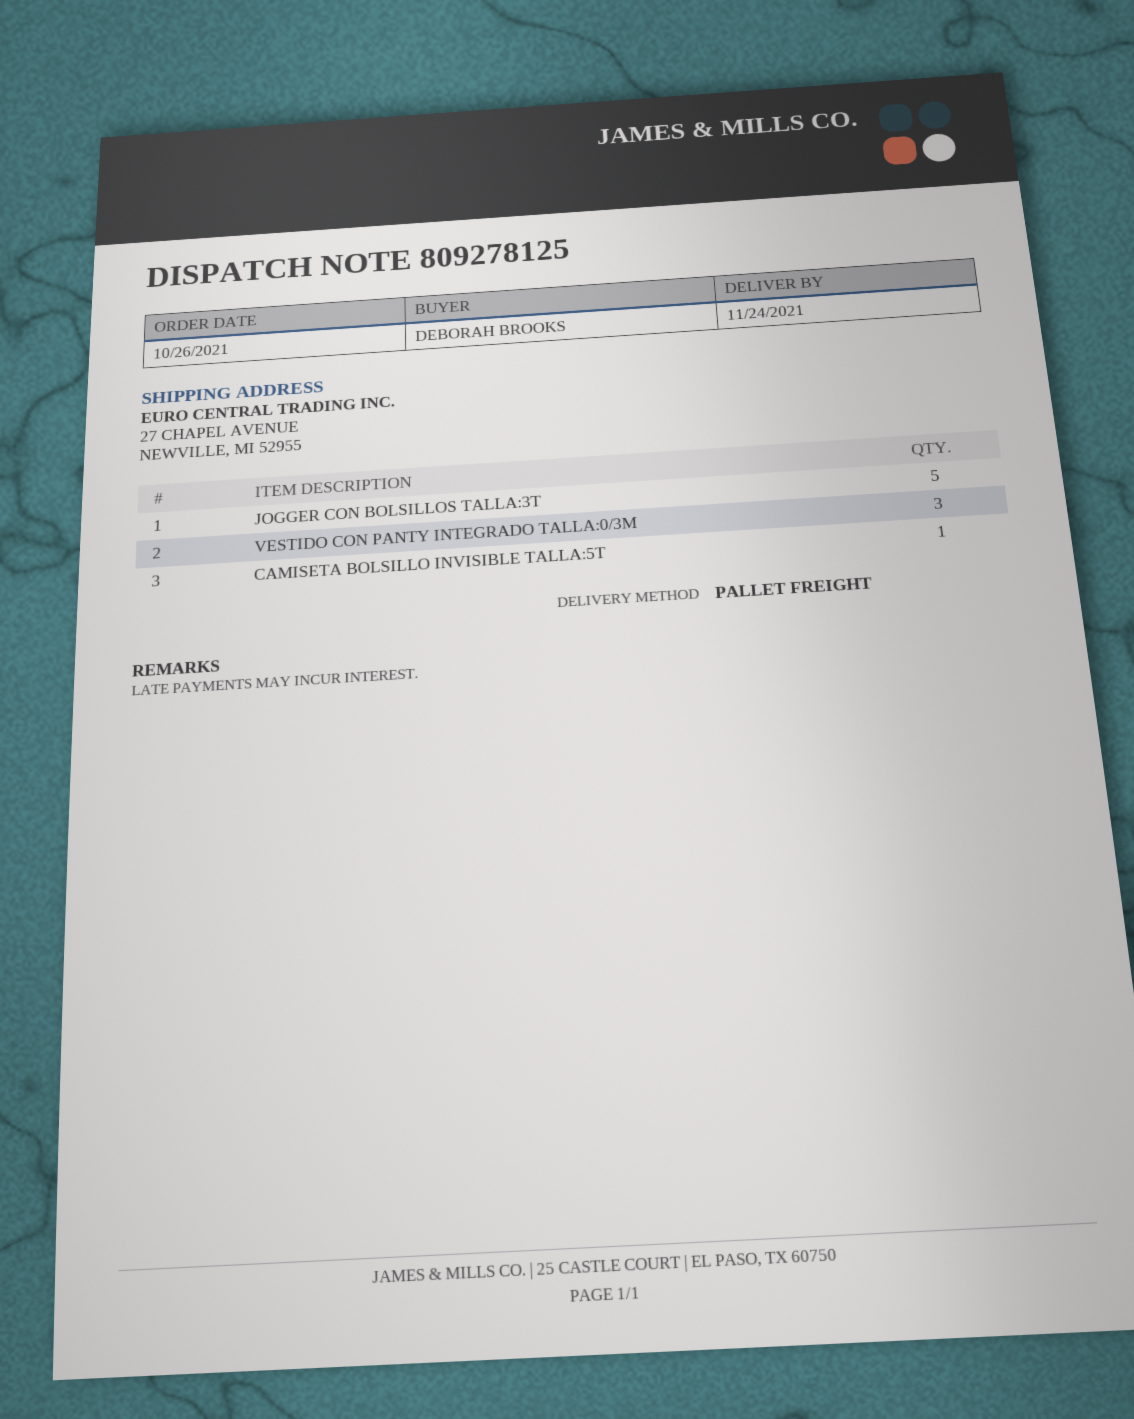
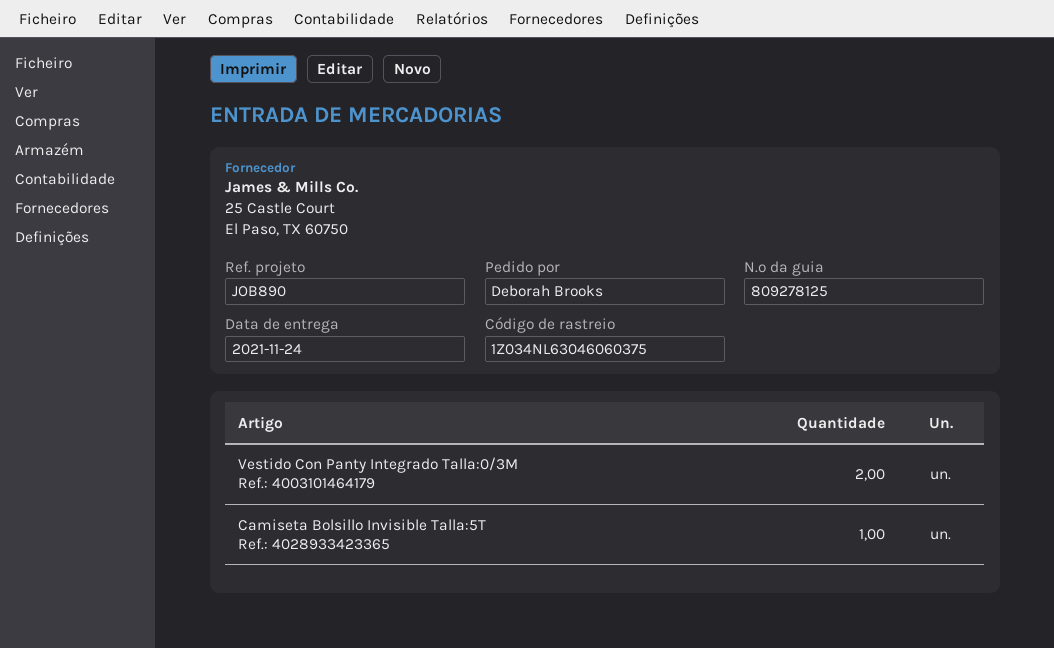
JOGGER CON BOLSILLOS TALLA:3T: 5 -> none
VESTIDO CON PANTY INTEGRADO TALLA:0/3M: 3 -> 2

